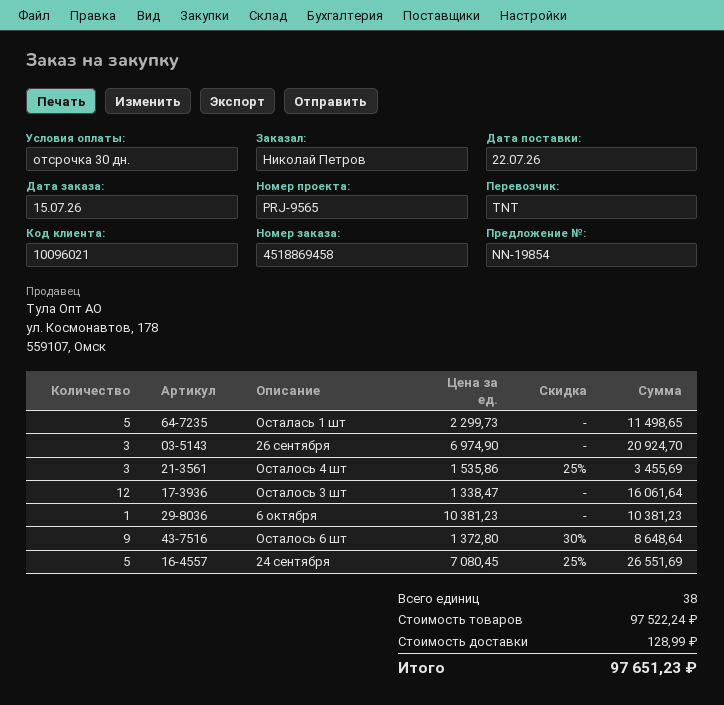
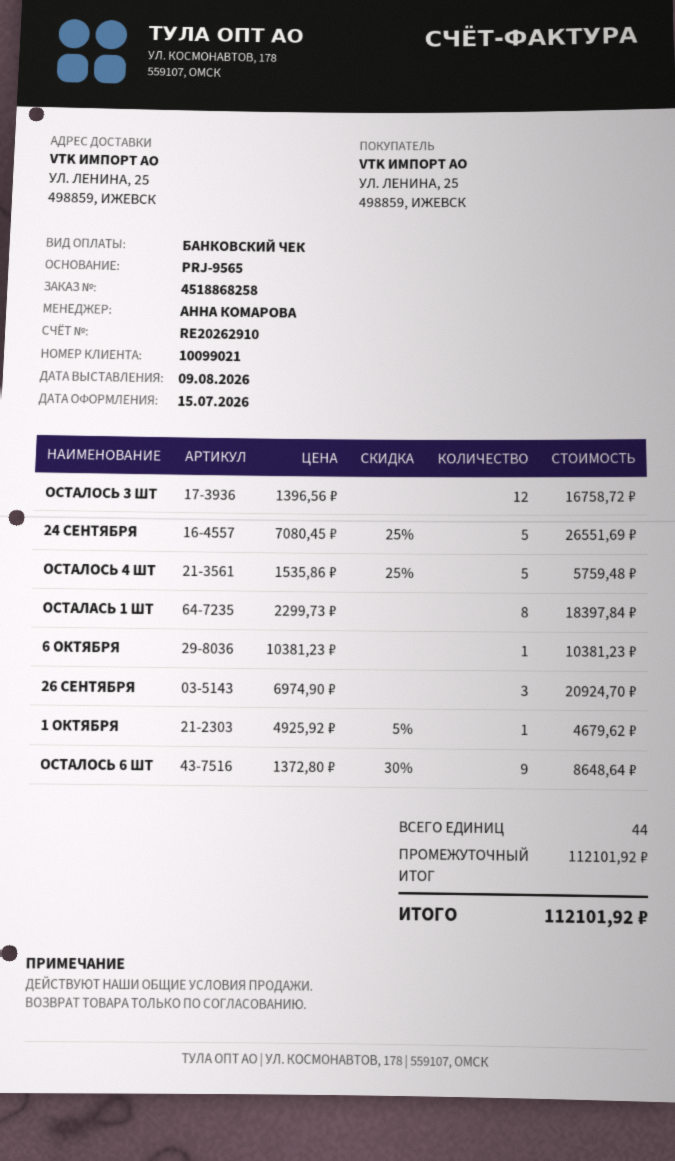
order number: 4518869458 -> 4518868258
customer number: 10096021 -> 10099021
Осталась 1 шт: 5 x 2299.73 = 11498.65 -> 8 x 2299.73 = 18397.84
Осталось 4 шт: 3 x 1535.86 - 25% = 3455.69 -> 5 x 1535.86 - 25% = 5759.48
Осталось 3 шт: 12 x 1338.47 = 16061.64 -> 12 x 1396.56 = 16758.72
1 ОКТЯБРЯ: none -> 1 x 4925.92 - 5% = 4679.62
total quantity: 38 -> 44
subtotal: 97522.24 -> 112101.92
shipping: 128.99 -> none
total: 97651.23 -> 112101.92

